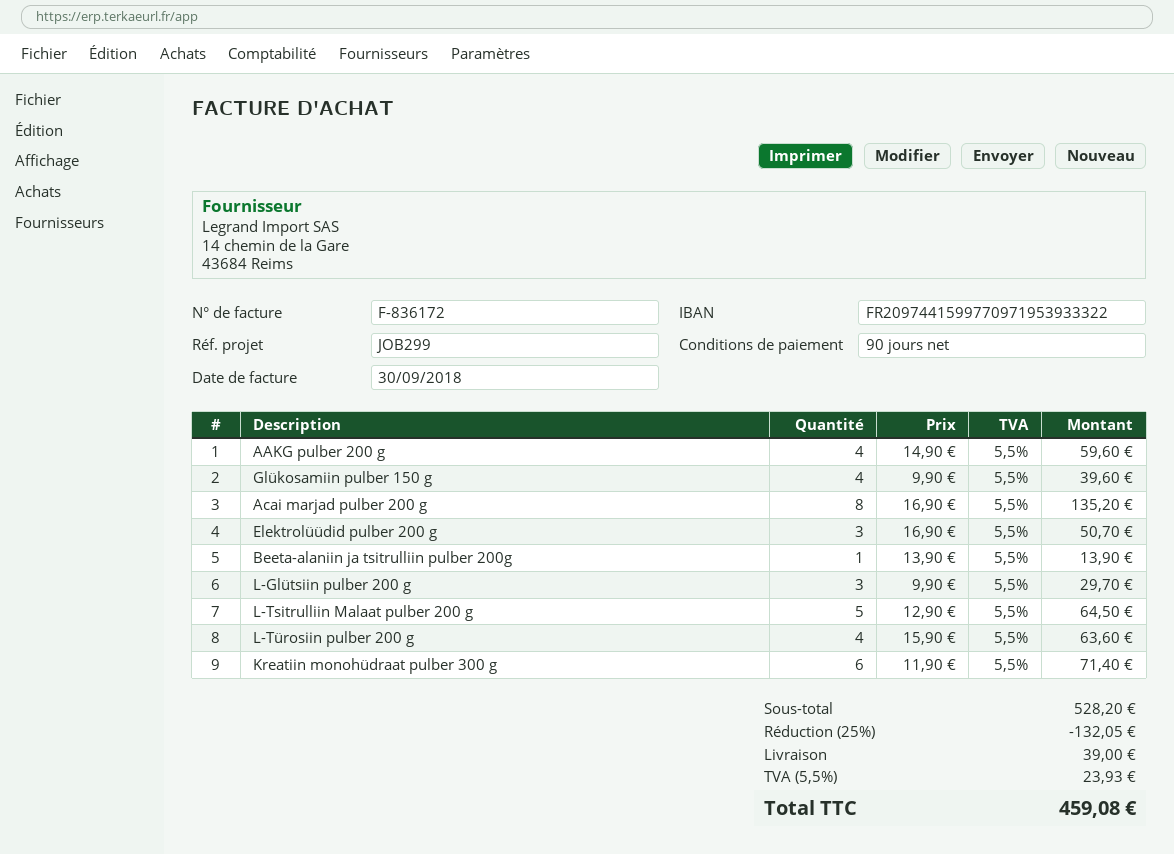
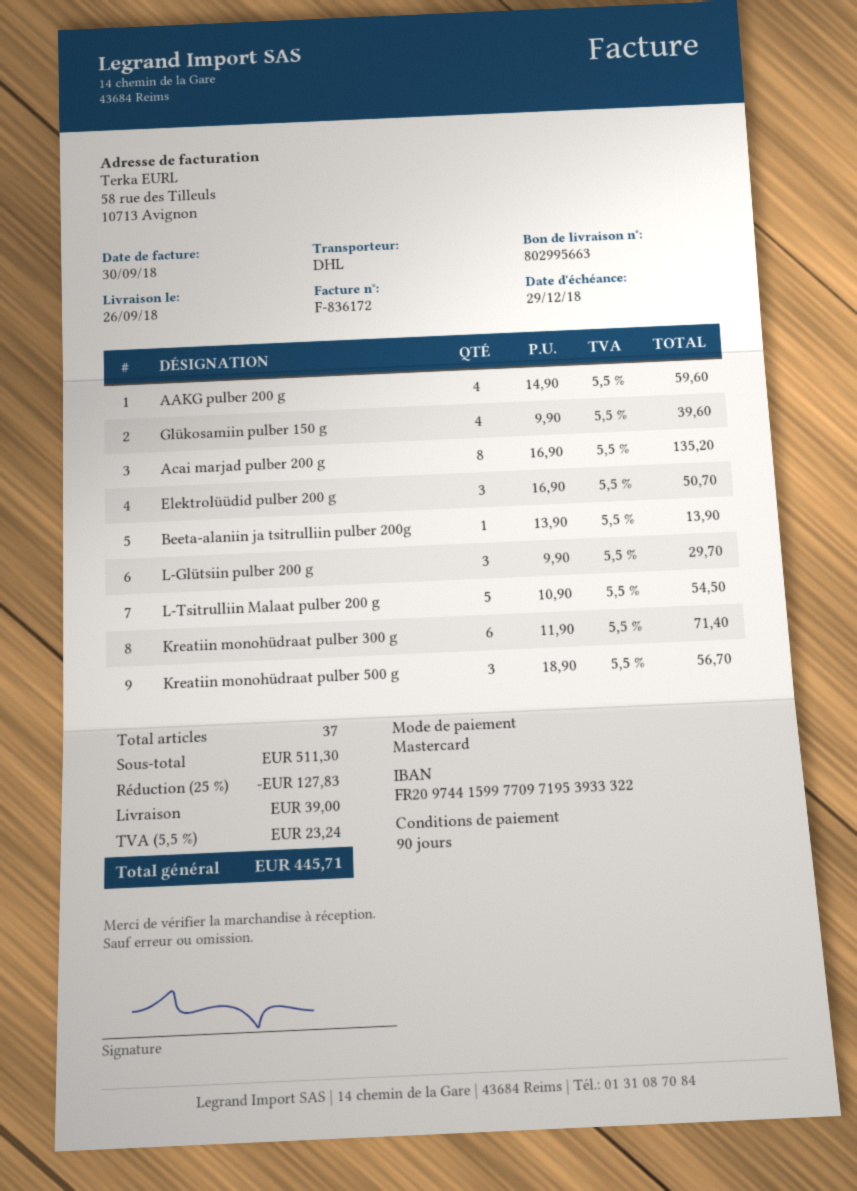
L-Tsitrulliin Malaat pulber 200 g: 5 x 12.90 = 64.50 -> 5 x 10.90 = 54.50
L-Türosiin pulber 200 g: 4 x 15.90 = 63.60 -> none
Kreatiin monohüdraat pulber 500 g: none -> 3 x 18.90 = 56.70
subtotal: 528.20 -> 511.30
discount: 25% = 132.05 -> 25% = 127.83
tax: 5.5% = 23.93 -> 5.5% = 23.24
total: 459.08 -> 445.71

